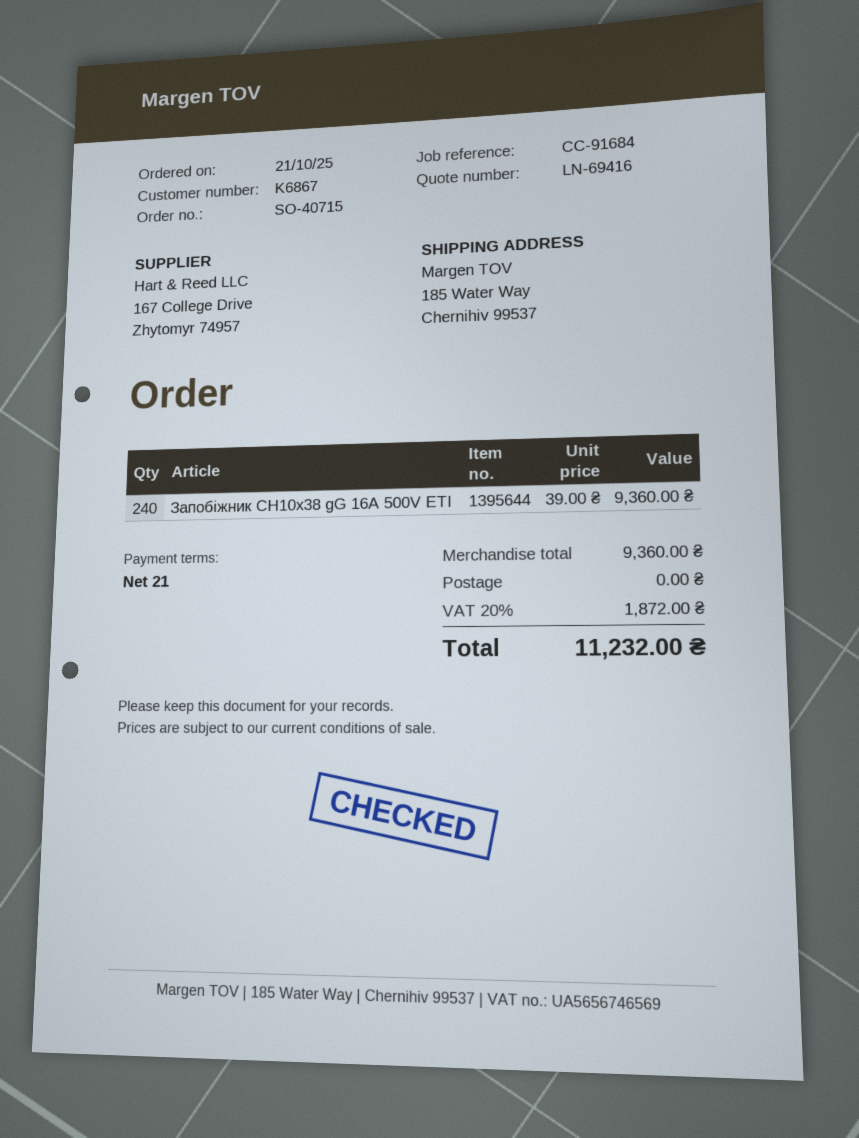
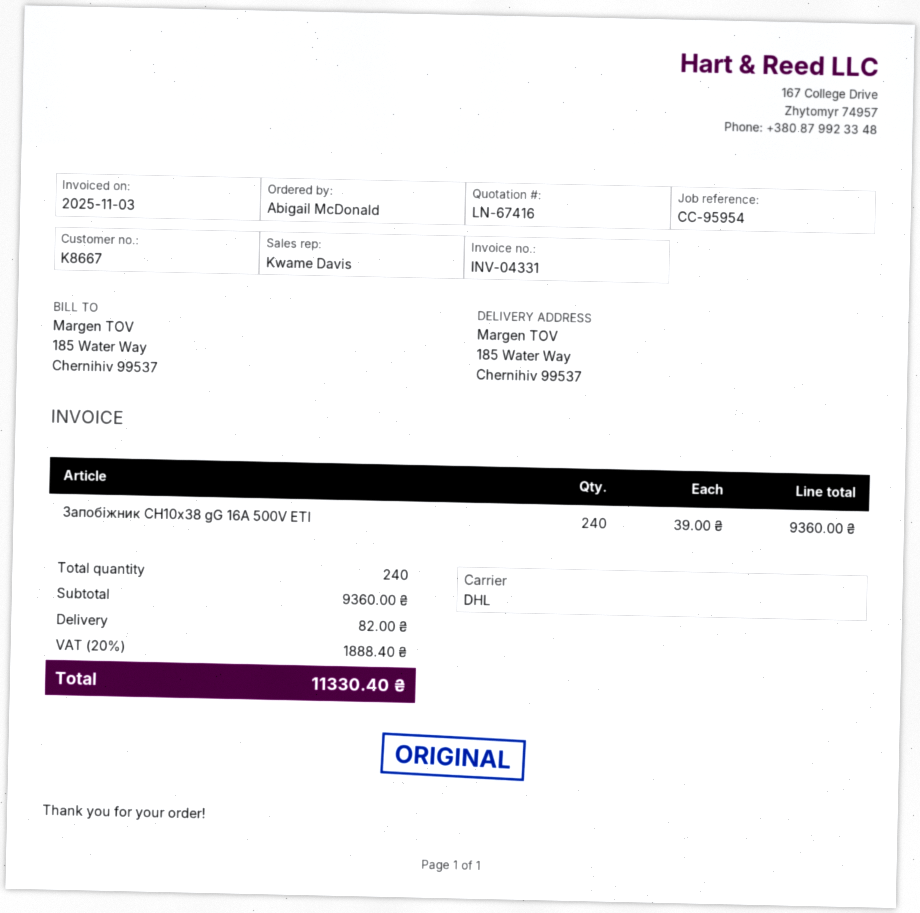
quote number: LN-69416 -> LN-67416
customer number: K6867 -> K8667
reference: CC-91684 -> CC-95954
shipping: 0.00 -> 82.00
tax: 20% = 1872.00 -> 20% = 1888.40
total: 11232.00 -> 11330.40

